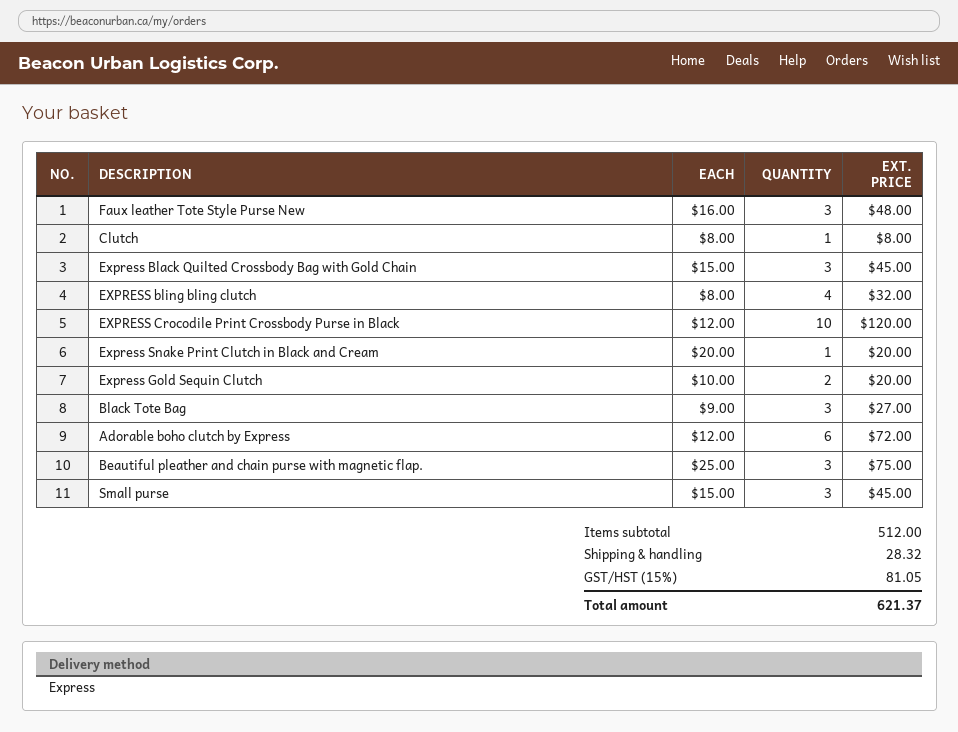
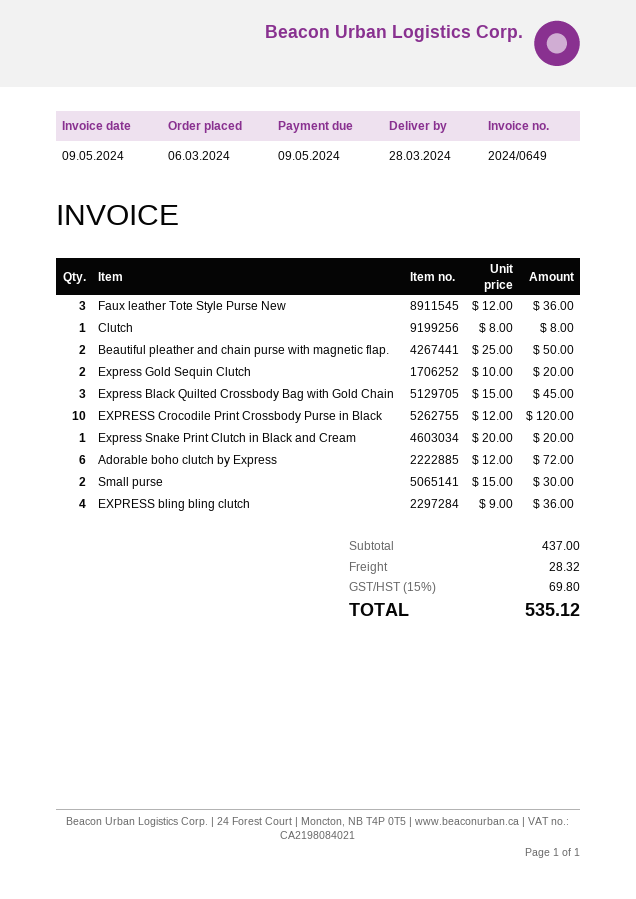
Faux leather Tote Style Purse New: 3 x 16.00 = 48.00 -> 3 x 12.00 = 36.00
EXPRESS bling bling clutch: 4 x 8.00 = 32.00 -> 4 x 9.00 = 36.00
Black Tote Bag: 3 x 9.00 = 27.00 -> none
Beautiful pleather and chain purse with magnetic flap.: 3 x 25.00 = 75.00 -> 2 x 25.00 = 50.00
Small purse: 3 x 15.00 = 45.00 -> 2 x 15.00 = 30.00
subtotal: 512.00 -> 437.00
tax: 15% = 81.05 -> 15% = 69.80
total: 621.37 -> 535.12

